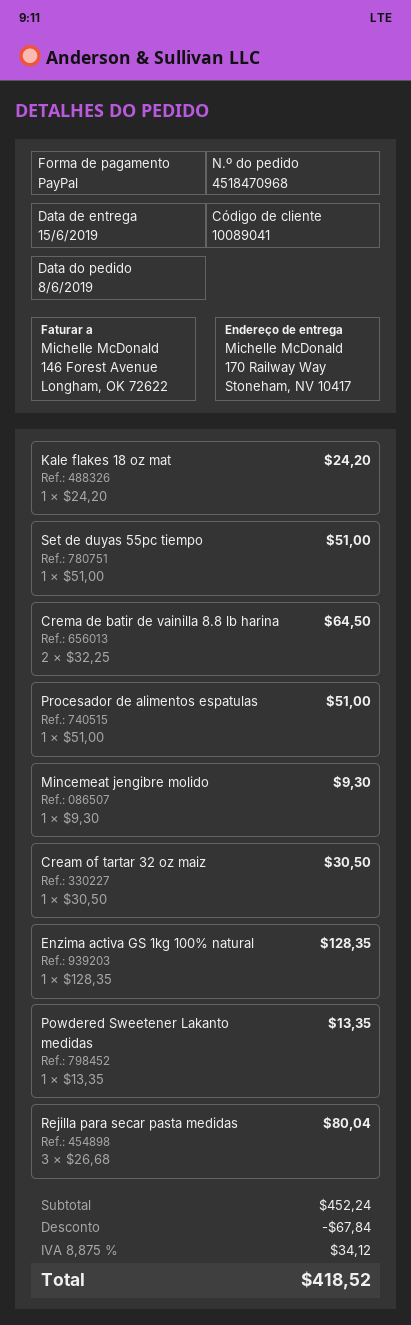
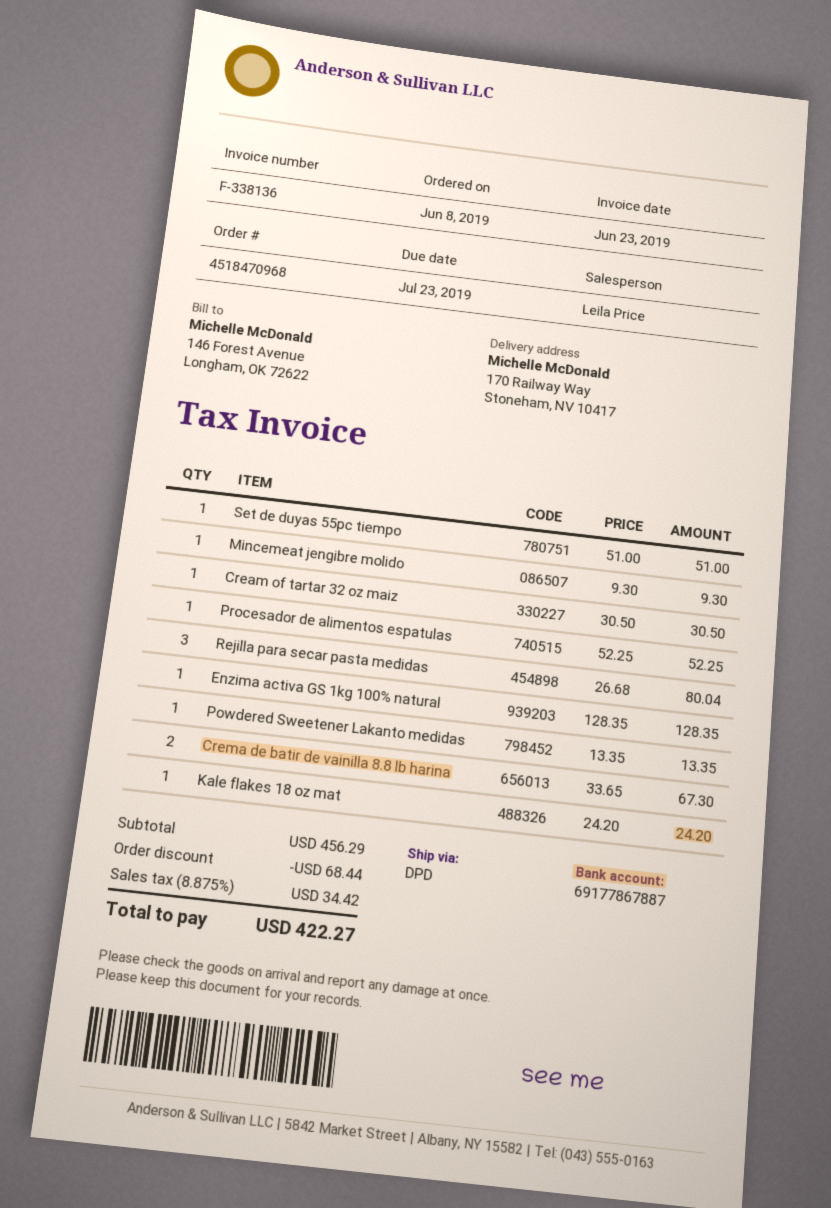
Crema de batir de vainilla 8.8 lb harina: 2 x 32.25 = 64.50 -> 2 x 33.65 = 67.30
Procesador de alimentos espatulas: 1 x 51.00 = 51.00 -> 1 x 52.25 = 52.25
subtotal: 452.24 -> 456.29
discount: 67.84 -> 68.44
tax: 8.875% = 34.12 -> 8.875% = 34.42
total: 418.52 -> 422.27

